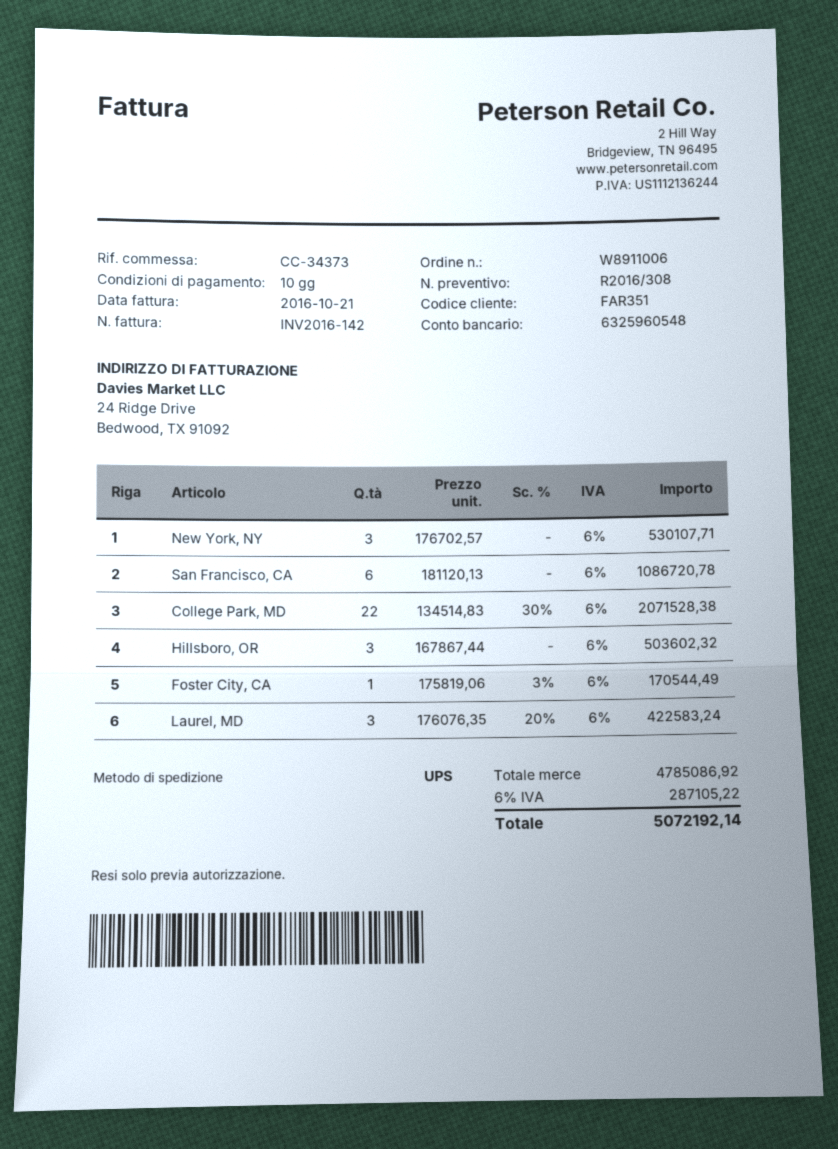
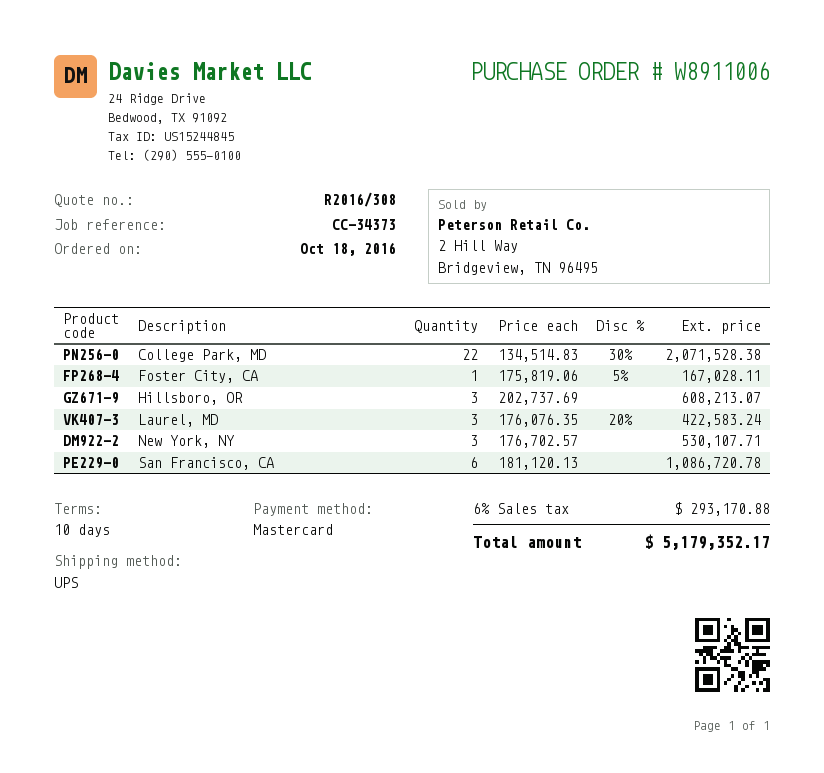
Hillsboro, OR: 3 x 167867.44 = 503602.32 -> 3 x 202737.69 = 608213.07
Foster City, CA: 1 x 175819.06 - 3% = 170544.49 -> 1 x 175819.06 - 5% = 167028.11
tax: 6% = 287105.22 -> 6% = 293170.88
total: 5072192.14 -> 5179352.17

